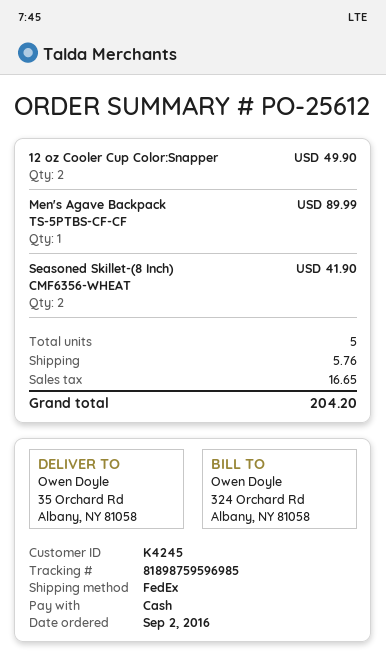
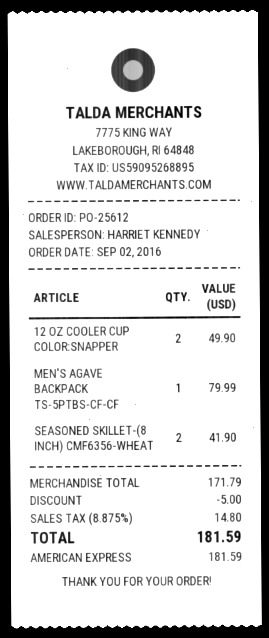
payment method: cash -> American Express
Men's Agave Backpack TS-5PTBS-CF-CF: 1 for 89.99 -> 1 for 79.99
discount: none -> 5.00
shipping: 5.76 -> none
tax: 16.65 -> 14.80
total: 204.20 -> 181.59

